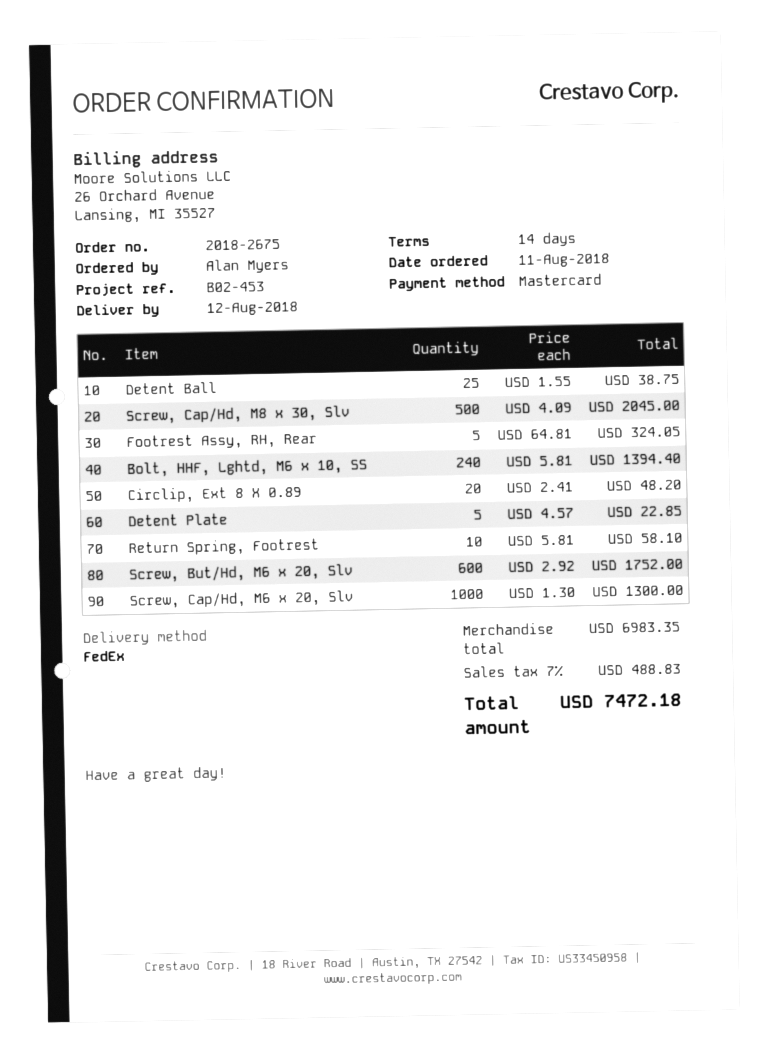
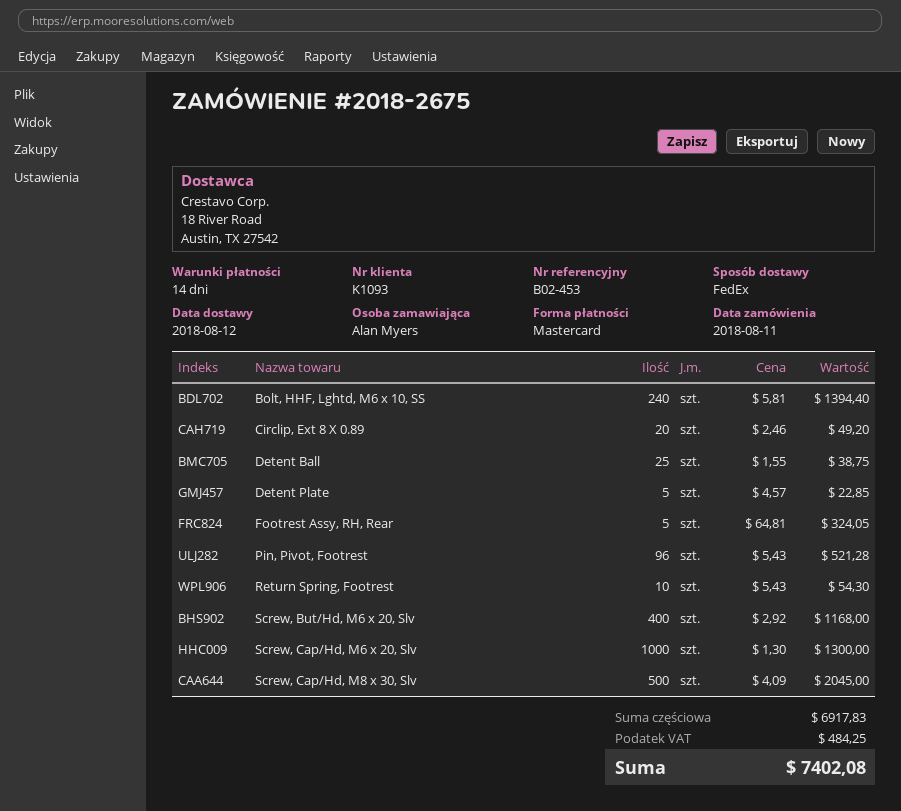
Circlip, Ext 8 X 0.89: 20 x 2.41 = 48.20 -> 20 x 2.46 = 49.20
Return Spring, Footrest: 10 x 5.81 = 58.10 -> 10 x 5.43 = 54.30
Screw, But/Hd, M6 x 20, Slv: 600 x 2.92 = 1752.00 -> 400 x 2.92 = 1168.00
Pin, Pivot, Footrest: none -> 96 x 5.43 = 521.28
subtotal: 6983.35 -> 6917.83
tax: 488.83 -> 484.25
total: 7472.18 -> 7402.08

